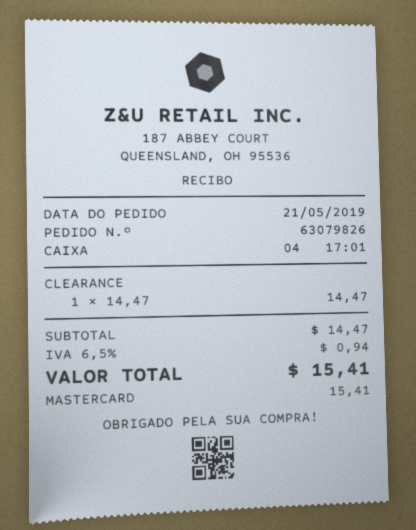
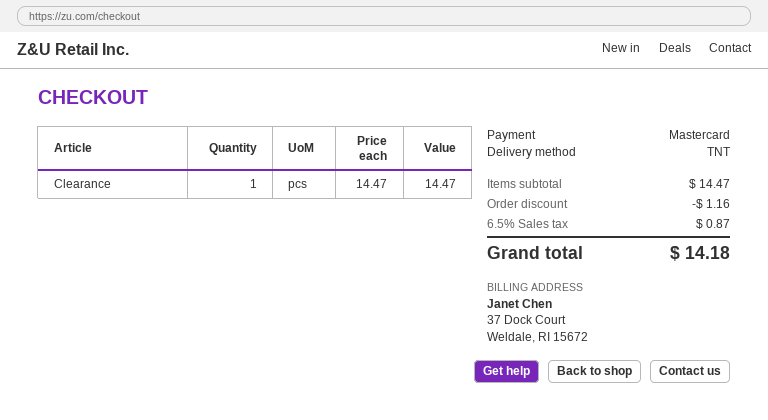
discount: none -> 1.16
tax: 6.5% = 0.94 -> 6.5% = 0.87
total: 15.41 -> 14.18

